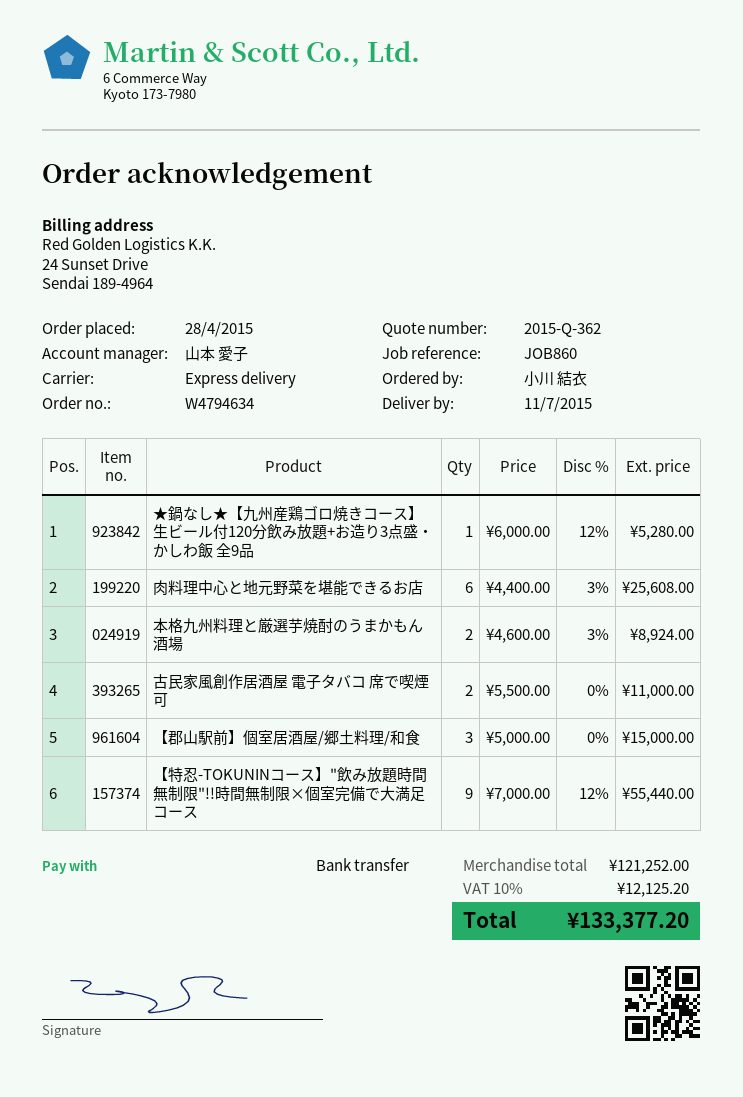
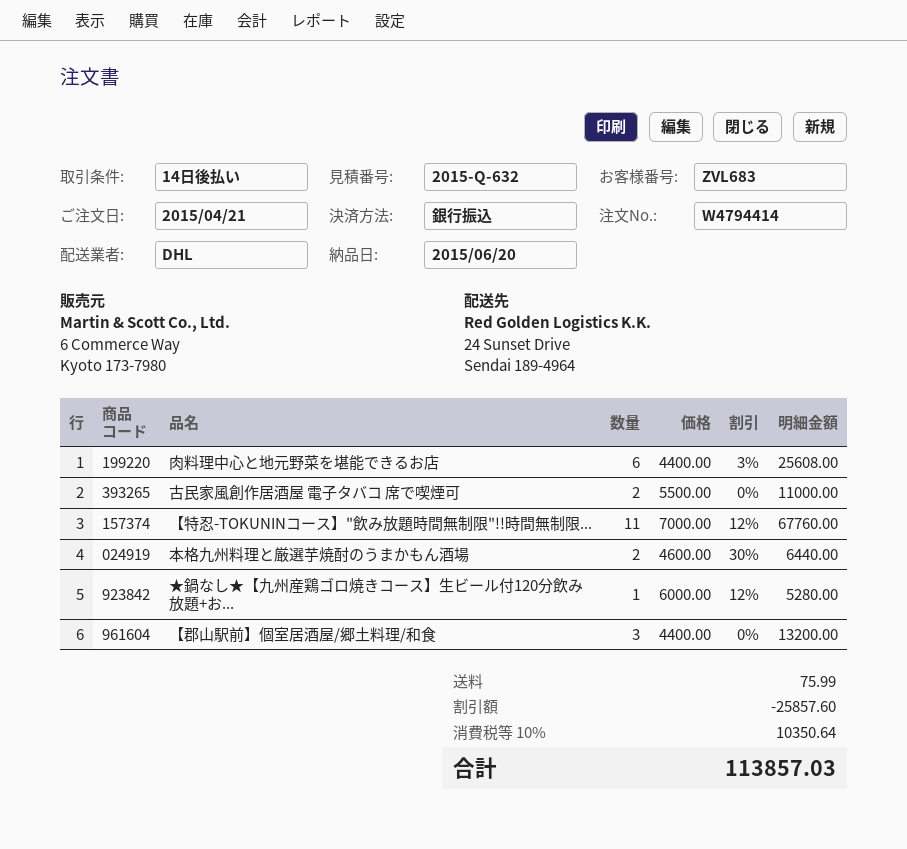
quote number: 2015-Q-362 -> 2015-Q-632
order number: W4794634 -> W4794414
order date: 2015-04-28 -> 2015-04-21
delivery date: 2015-07-11 -> 2015-06-20
shipping method: express -> DHL
本格九州料理と厳選芋焼酎のうまかもん酒場: 2 x 4600.00 - 3% = 8924.00 -> 2 x 4600.00 - 30% = 6440.00
【郡山駅前】個室居酒屋/郷土料理/和食: 3 x 5000.00 = 15000.00 -> 3 x 4400.00 = 13200.00
【特忍-TOKUNINコース】"飲み放題時間無制限"!!時間無制限×個室完備で大満足コース: 9 x 7000.00 - 12% = 55440.00 -> 11 x 7000.00 - 12% = 67760.00
discount: none -> 25857.60
shipping: none -> 75.99
tax: 10% = 12125.20 -> 10% = 10350.64
total: 133377.20 -> 113857.03

